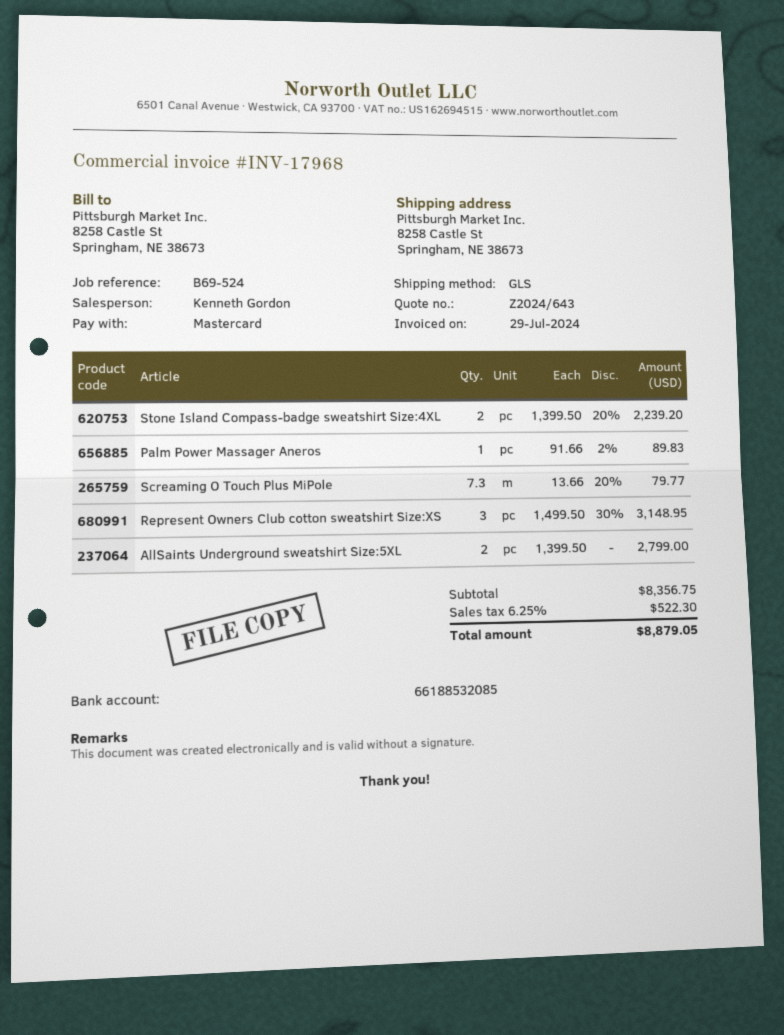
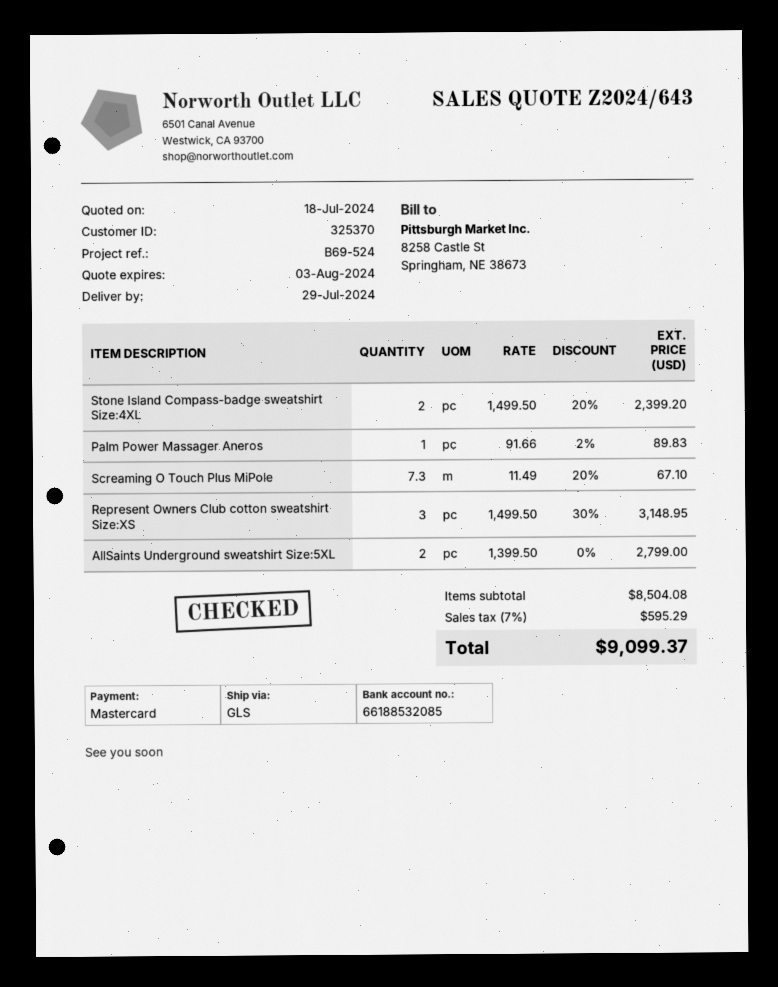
Stone Island Compass-badge sweatshirt Size:4XL: 2 x 1399.50 - 20% = 2239.20 -> 2 x 1499.50 - 20% = 2399.20
Screaming O Touch Plus MiPole: 7.3 x 13.66 - 20% = 79.77 -> 7.3 x 11.49 - 20% = 67.10
subtotal: 8356.75 -> 8504.08
tax: 6.25% = 522.30 -> 7% = 595.29
total: 8879.05 -> 9099.37

